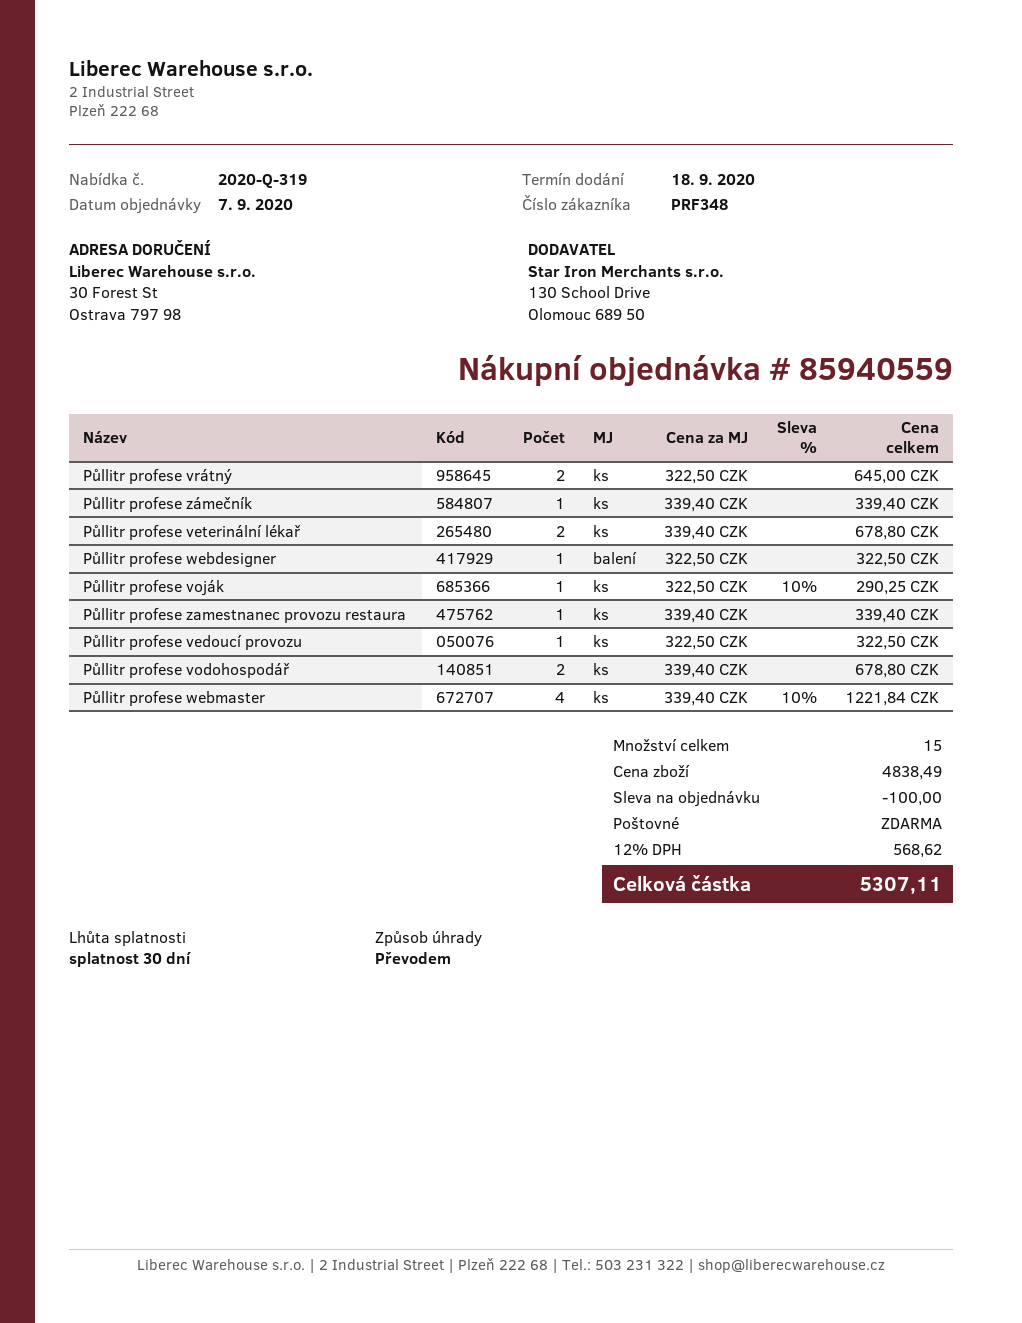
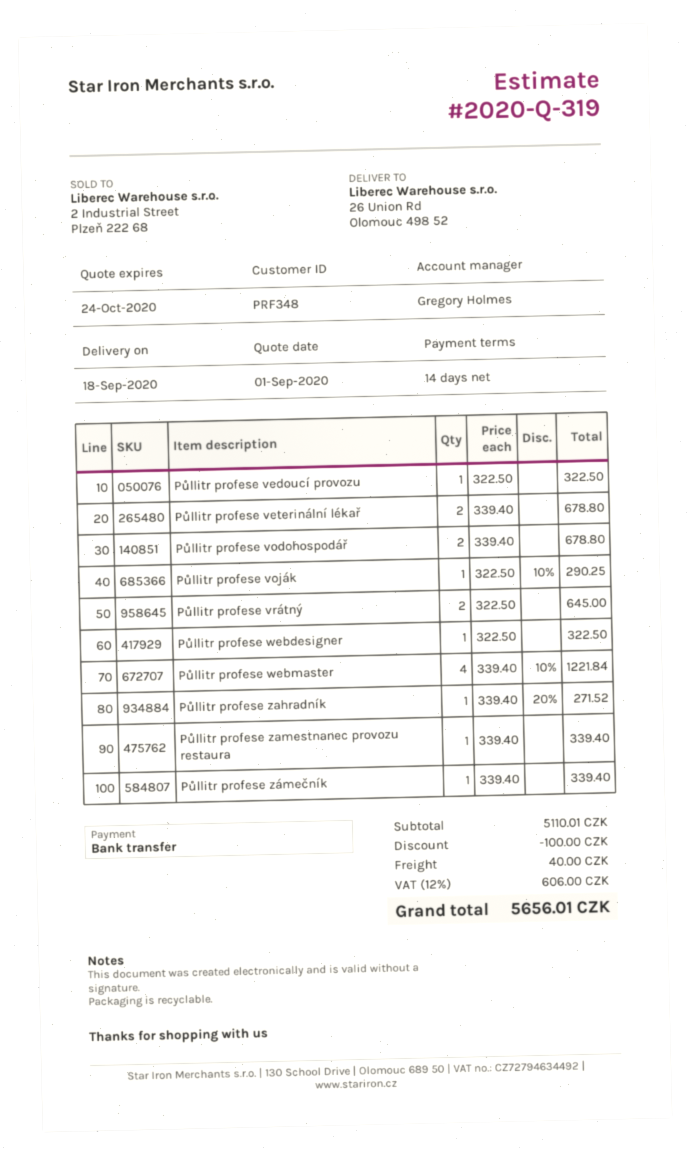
payment terms: 30 days -> 14 days
ship to: 30 Forest St, Ostrava 797 98 -> 26 Union Rd, Olomouc 498 52
Půllitr profese zahradník: none -> 1 x 339.40 - 20% = 271.52
subtotal: 4838.49 -> 5110.01
shipping: 0.00 -> 40.00
tax: 12% = 568.62 -> 12% = 606.00
total: 5307.11 -> 5656.01

